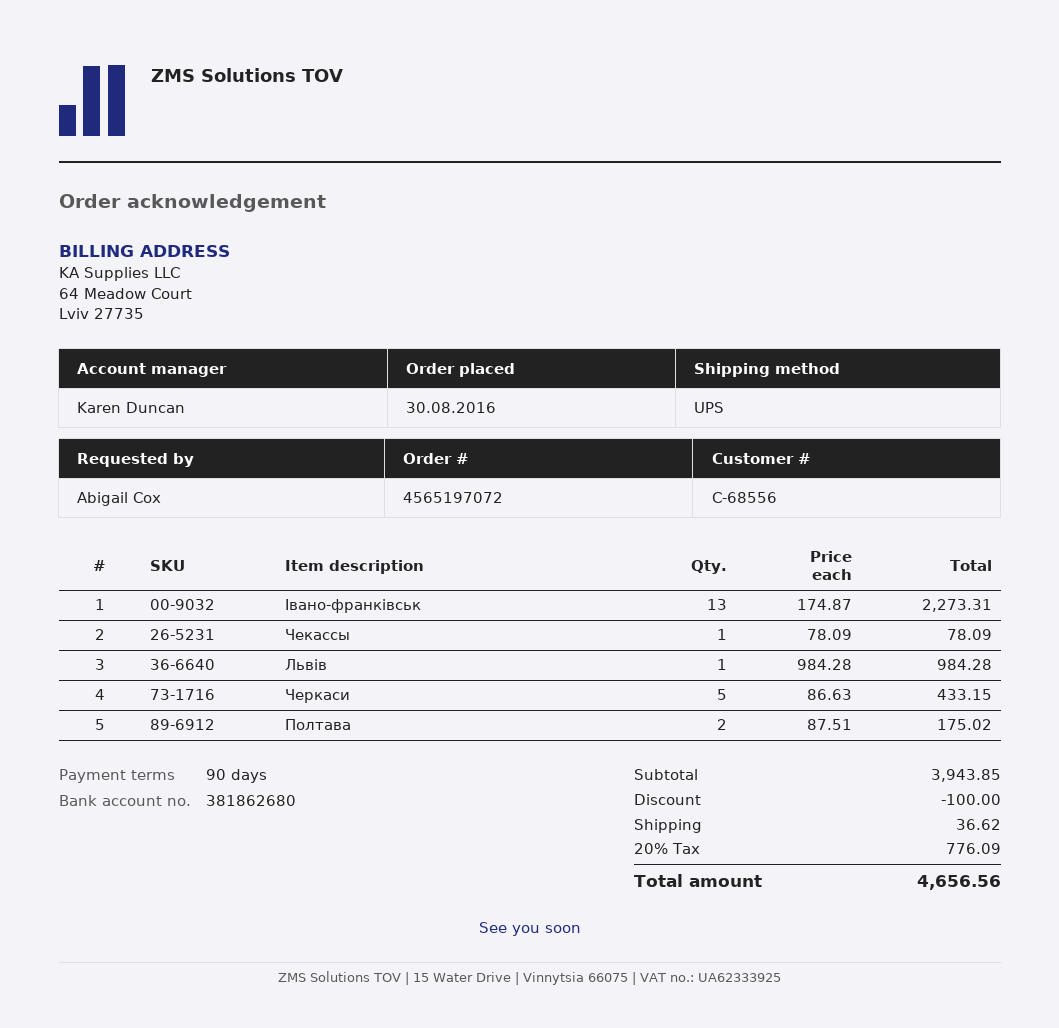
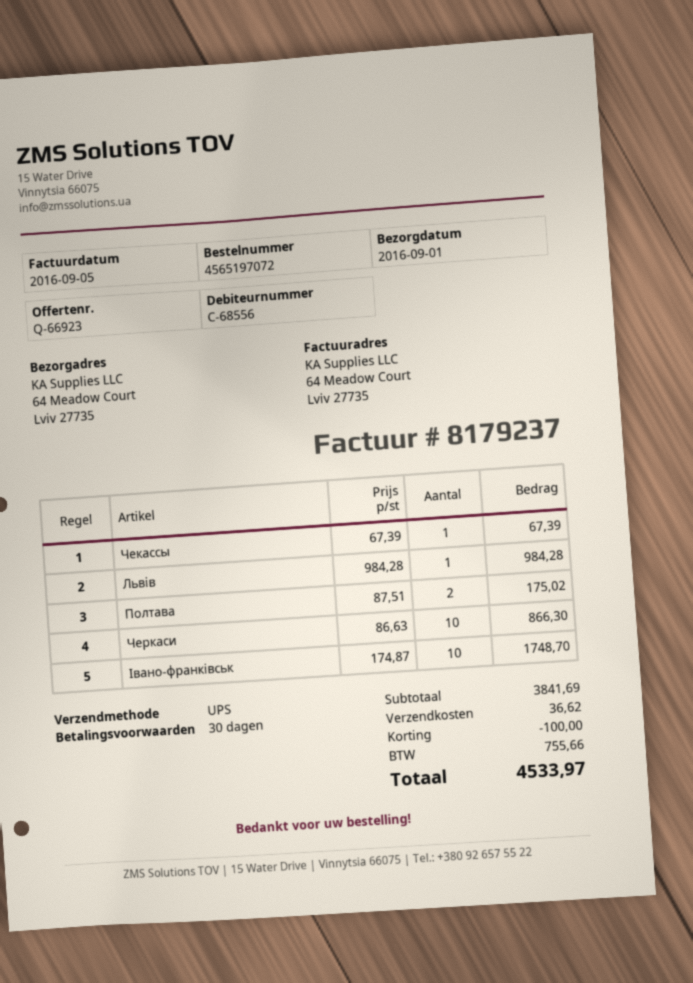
payment terms: 90 days -> 30 days
Івано-франківськ: 13 x 174.87 = 2273.31 -> 10 x 174.87 = 1748.70
Чекассы: 1 x 78.09 = 78.09 -> 1 x 67.39 = 67.39
Черкаси: 5 x 86.63 = 433.15 -> 10 x 86.63 = 866.30
subtotal: 3943.85 -> 3841.69
tax: 776.09 -> 755.66
total: 4656.56 -> 4533.97

